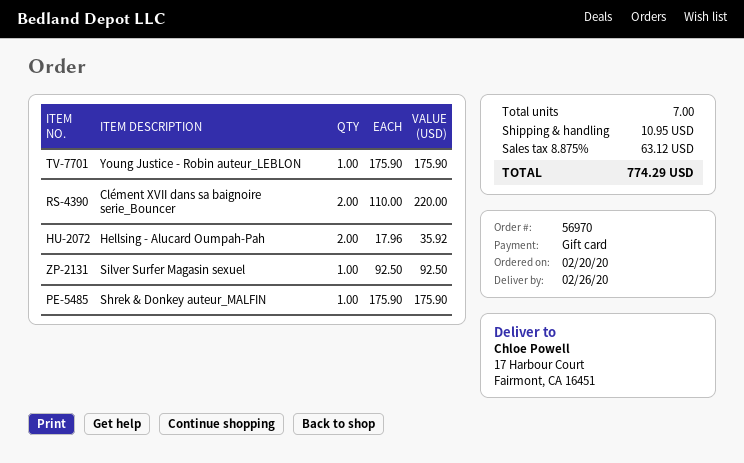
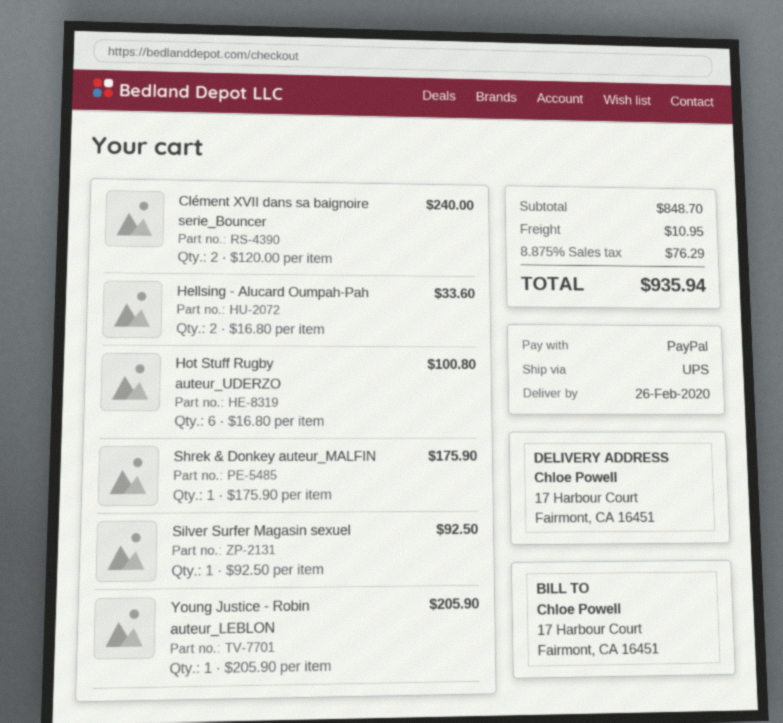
payment method: gift card -> PayPal
Young Justice - Robin auteur_LEBLON: 1 x 175.90 = 175.90 -> 1 x 205.90 = 205.90
Clément XVII dans sa baignoire serie_Bouncer: 2 x 110.00 = 220.00 -> 2 x 120.00 = 240.00
Hellsing - Alucard Oumpah-Pah: 2 x 17.96 = 35.92 -> 2 x 16.80 = 33.60
Hot Stuff Rugby auteur_UDERZO: none -> 6 x 16.80 = 100.80
tax: 8.875% = 63.12 -> 8.875% = 76.29
total: 774.29 -> 935.94

